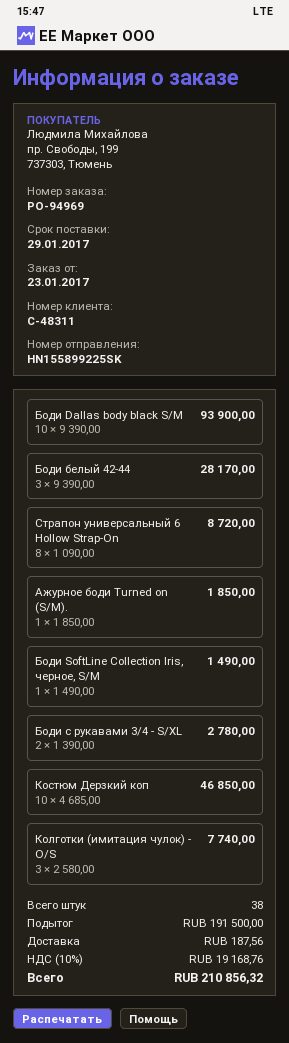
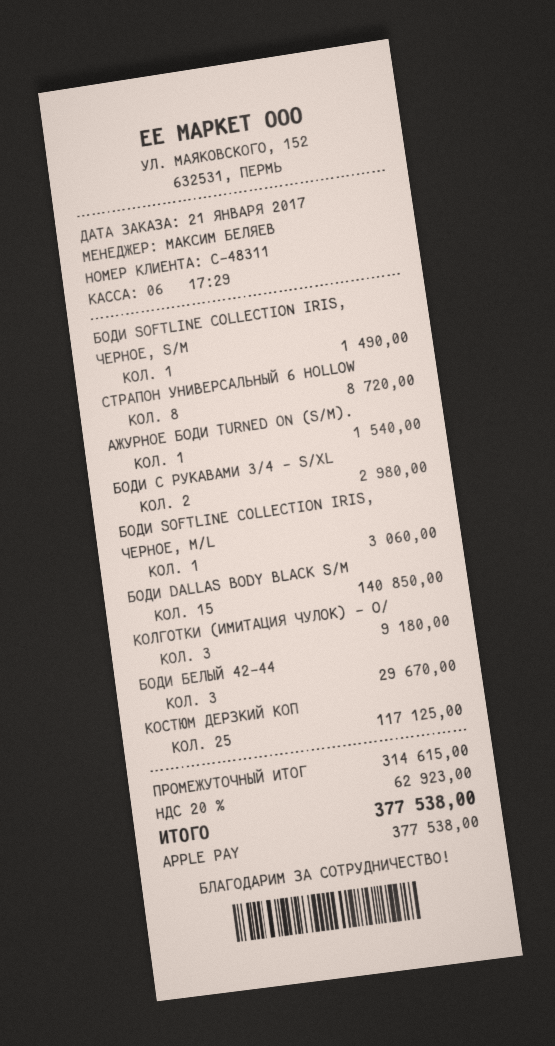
order date: 2017-01-23 -> 2017-01-21
Боди Dallas body black S/M: 10 for 93900.00 -> 15 for 140850.00
Боди белый 42-44: 3 for 28170.00 -> 3 for 29670.00
Ажурное боди Turned on (S/M).: 1 for 1850.00 -> 1 for 1540.00
Боди с рукавами 3/4 - S/XL: 2 for 2780.00 -> 2 for 2980.00
Костюм Дерзкий коп: 10 for 46850.00 -> 25 for 117125.00
Колготки (имитация чулок) - O/S: 3 for 7740.00 -> 3 for 9180.00
БОДИ SOFTLINE COLLECTION IRIS, ЧЕРНОЕ, M/L: none -> 1 for 3060.00
subtotal: 191500.00 -> 314615.00
shipping: 187.56 -> none
tax: 10% = 19168.76 -> 20% = 62923.00
total: 210856.32 -> 377538.00

